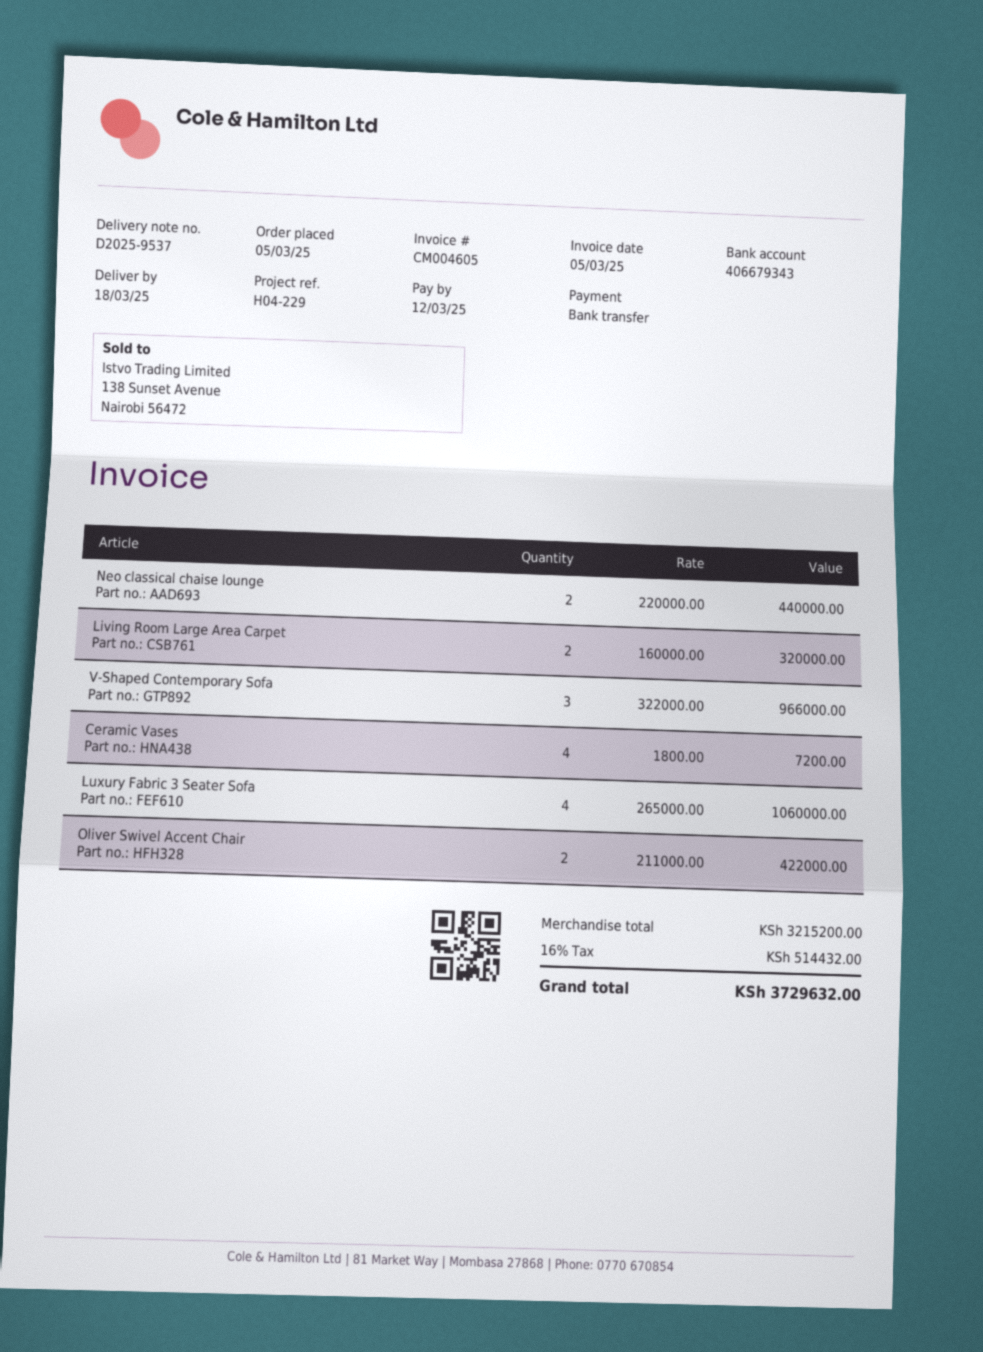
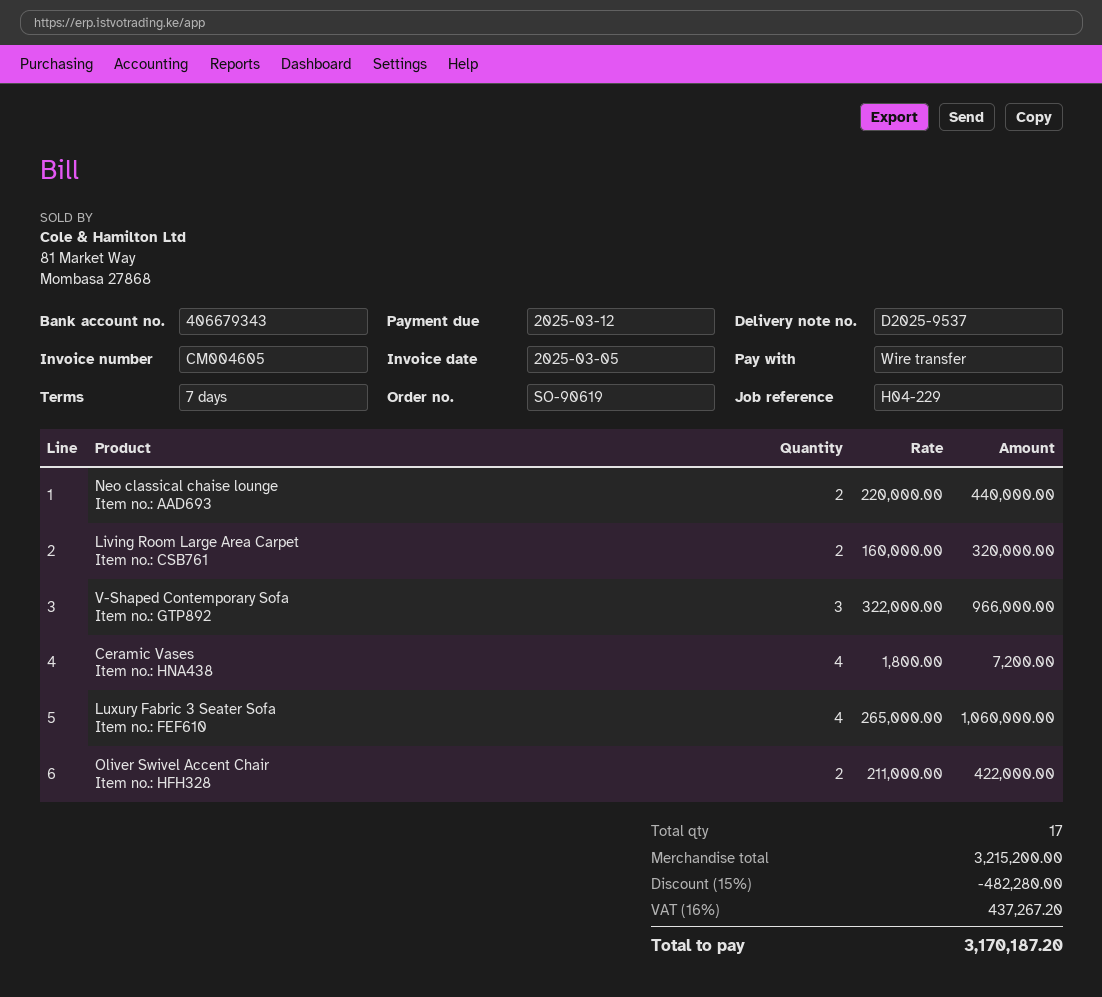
discount: none -> 15% = 482280.00
tax: 16% = 514432.00 -> 16% = 437267.20
total: 3729632.00 -> 3170187.20

